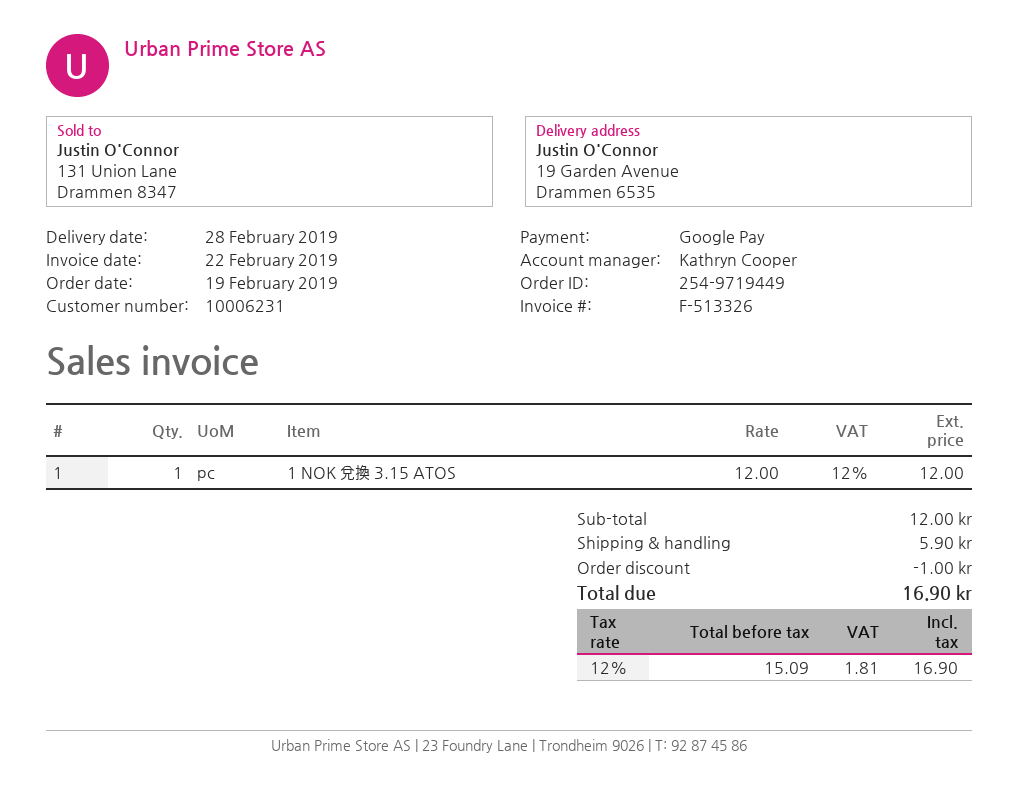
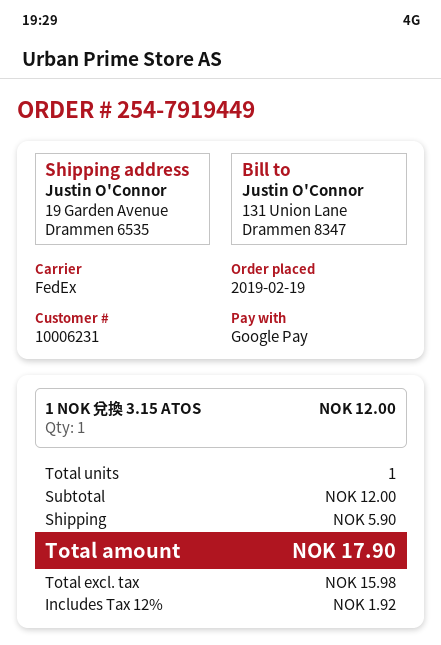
order number: 254-9719449 -> 254-7919449
discount: 1.00 -> none
net: 15.09 -> 15.98
tax: 12% = 1.81 -> 12% = 1.92
total: 16.90 -> 17.90

